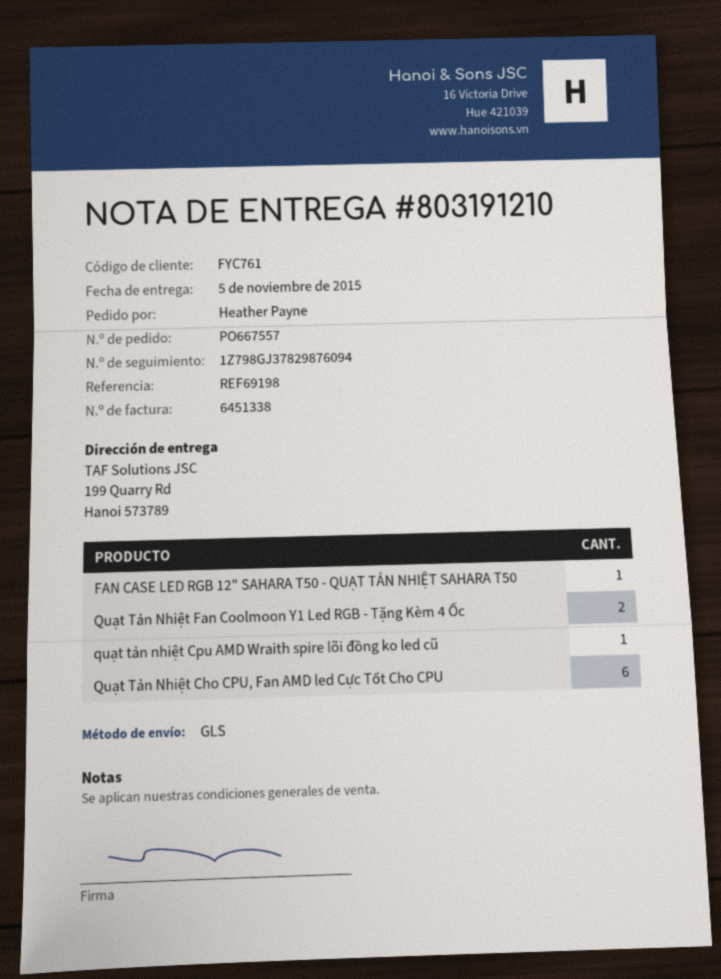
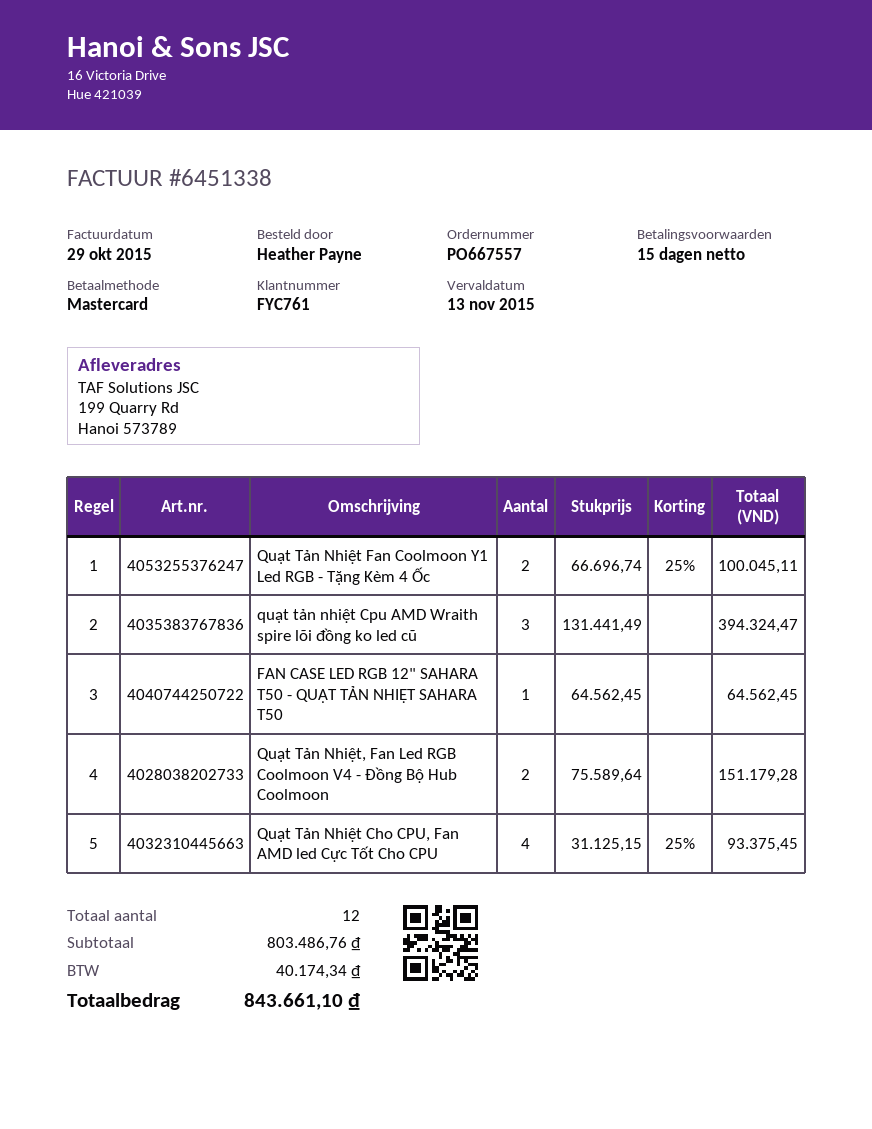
quạt tản nhiệt Cpu AMD Wraith spire lõi đồng ko led cũ: 1 -> 3
Quạt Tản Nhiệt Cho CPU, Fan AMD led Cực Tốt Cho CPU: 6 -> 4
Quạt Tản Nhiệt, Fan Led RGB Coolmoon V4 - Đồng Bộ Hub Coolmoon: none -> 2

